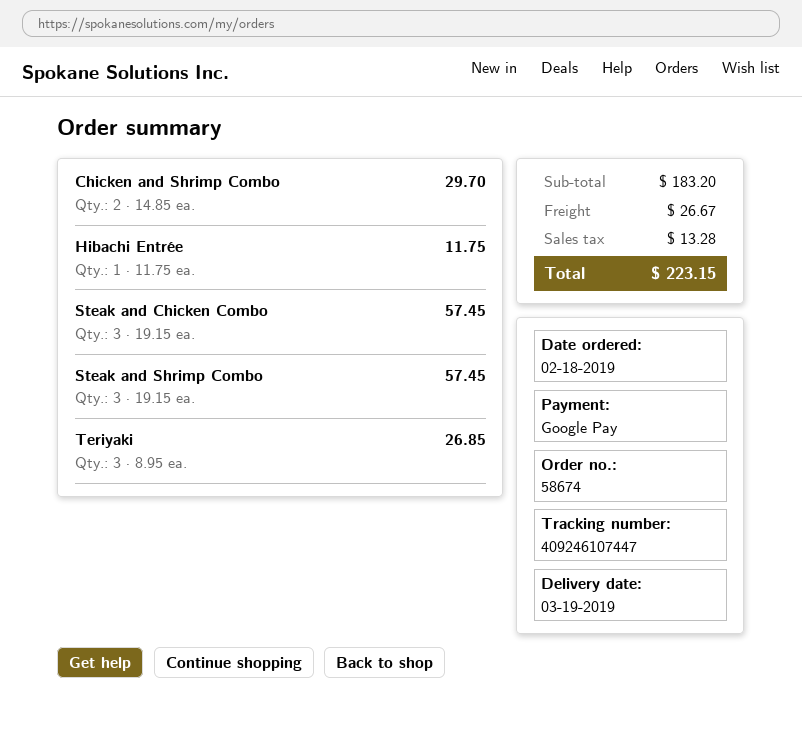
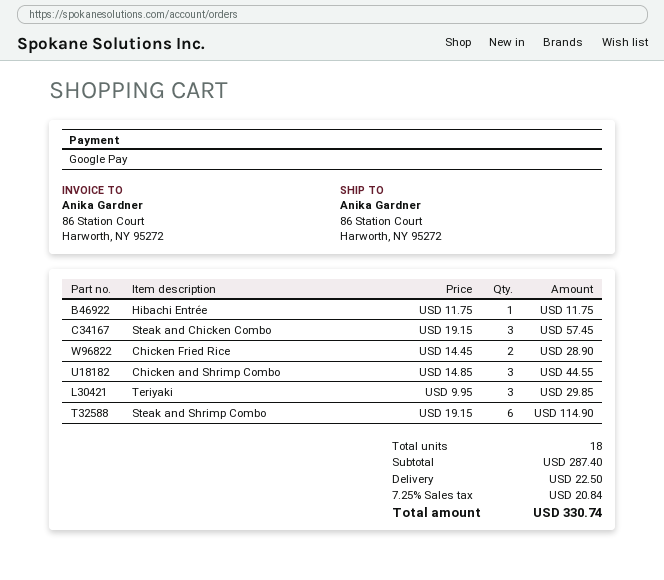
Chicken and Shrimp Combo: 2 x 14.85 = 29.70 -> 3 x 14.85 = 44.55
Steak and Shrimp Combo: 3 x 19.15 = 57.45 -> 6 x 19.15 = 114.90
Teriyaki: 3 x 8.95 = 26.85 -> 3 x 9.95 = 29.85
Chicken Fried Rice: none -> 2 x 14.45 = 28.90
subtotal: 183.20 -> 287.40
shipping: 26.67 -> 22.50
tax: 13.28 -> 20.84
total: 223.15 -> 330.74

